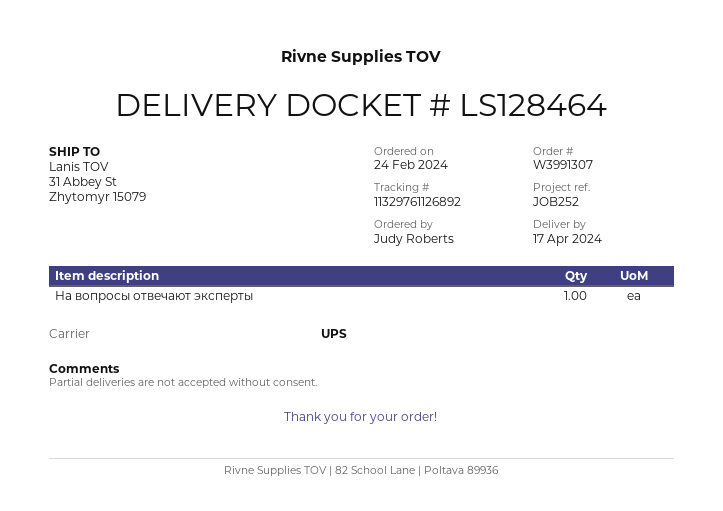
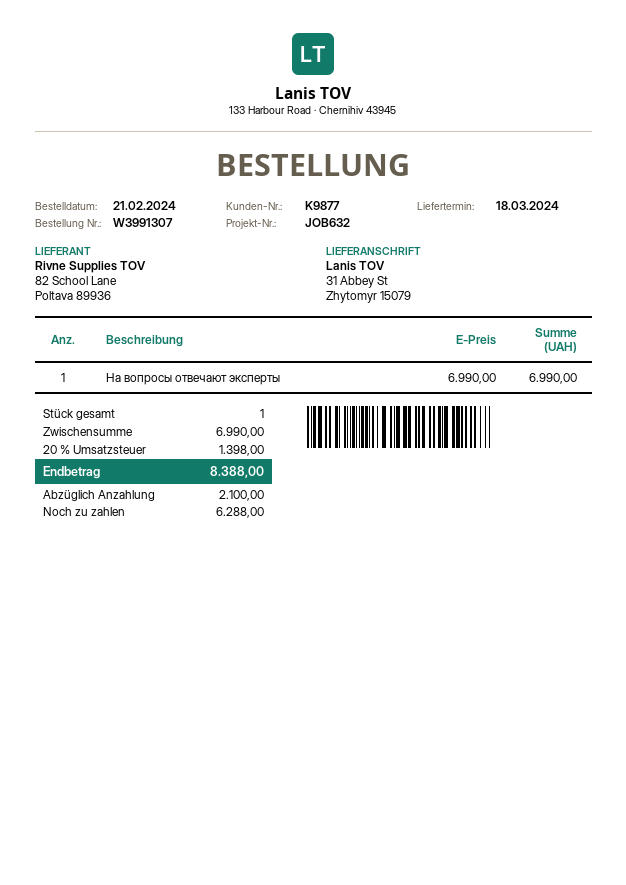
order date: 2024-02-24 -> 2024-02-21
delivery date: 2024-04-17 -> 2024-03-18
reference: JOB252 -> JOB632

